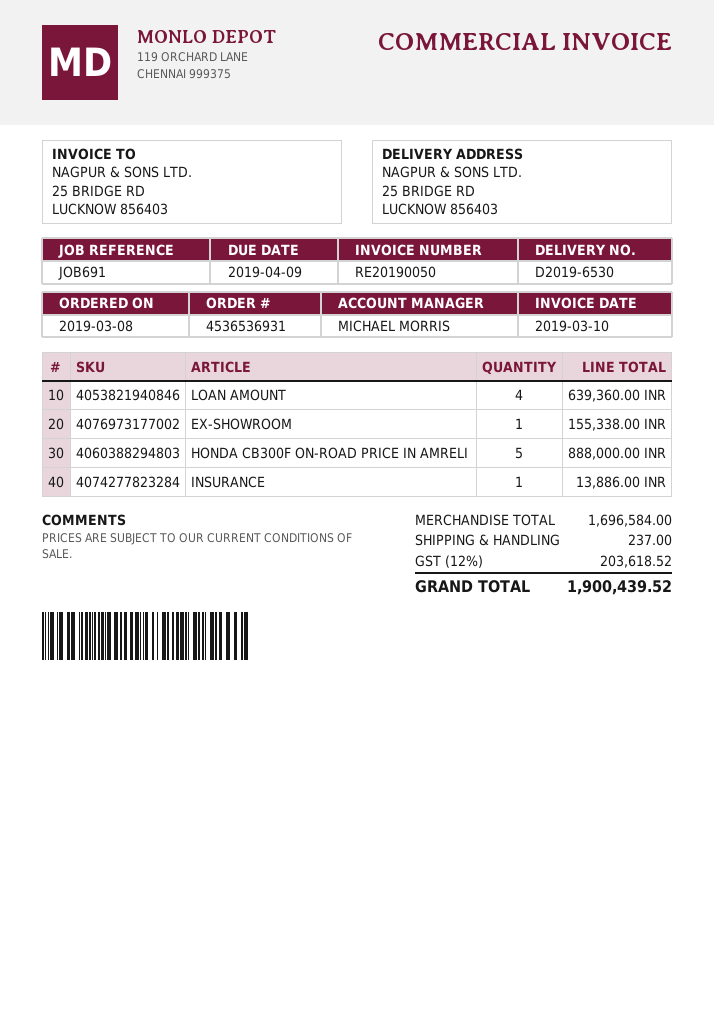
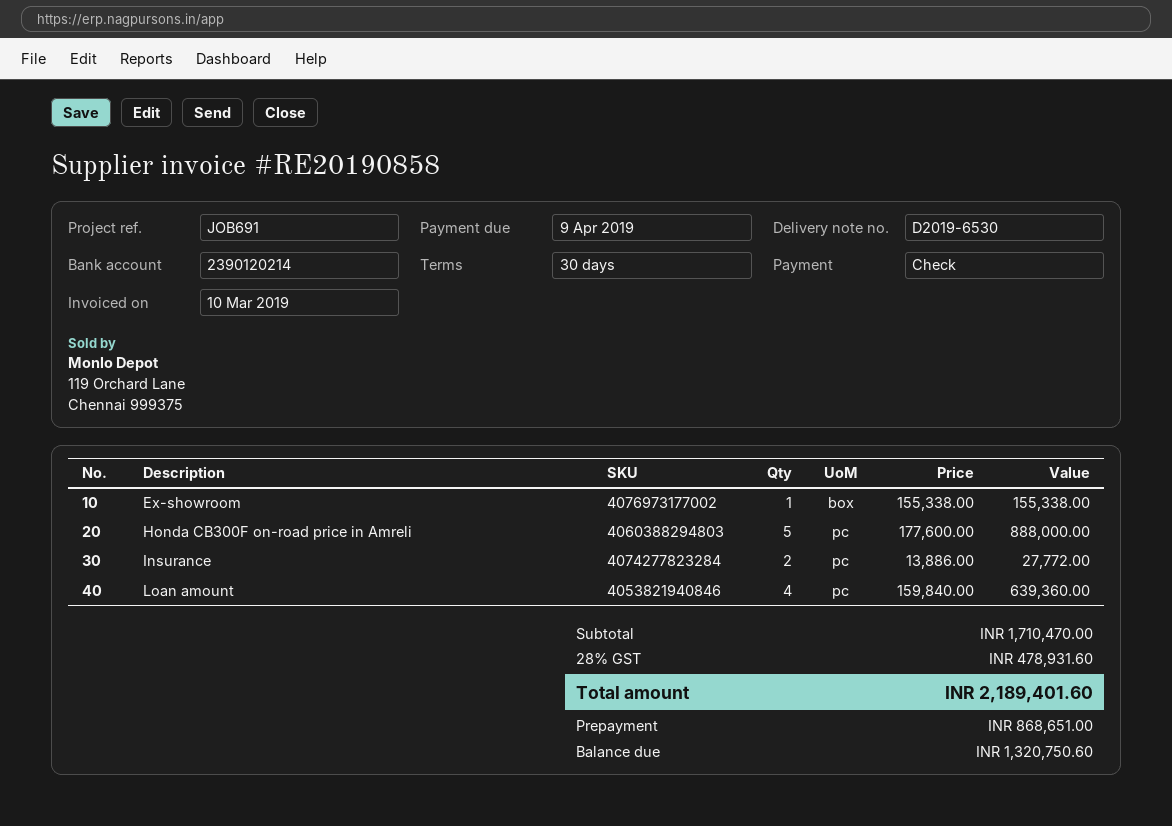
invoice number: RE20190050 -> RE20190858
INSURANCE: 1 for 13886.00 -> 2 for 27772.00
subtotal: 1696584.00 -> 1710470.00
shipping: 237.00 -> none
tax: 12% = 203618.52 -> 28% = 478931.60
total: 1900439.52 -> 2189401.60

